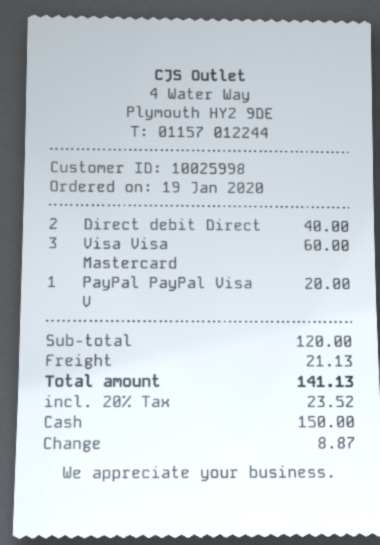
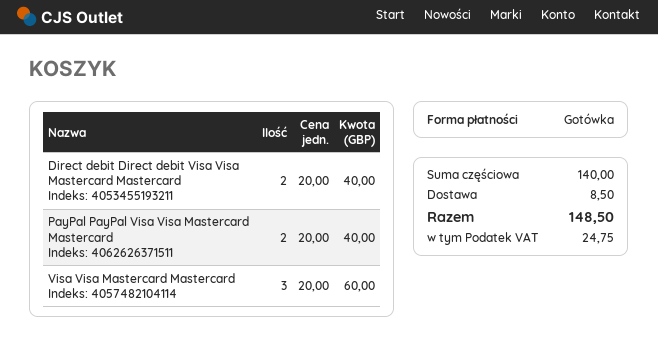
PayPal PayPal Visa V: 1 for 20.00 -> 2 for 40.00
subtotal: 120.00 -> 140.00
shipping: 21.13 -> 8.50
tax: 23.52 -> 24.75
total: 141.13 -> 148.50

